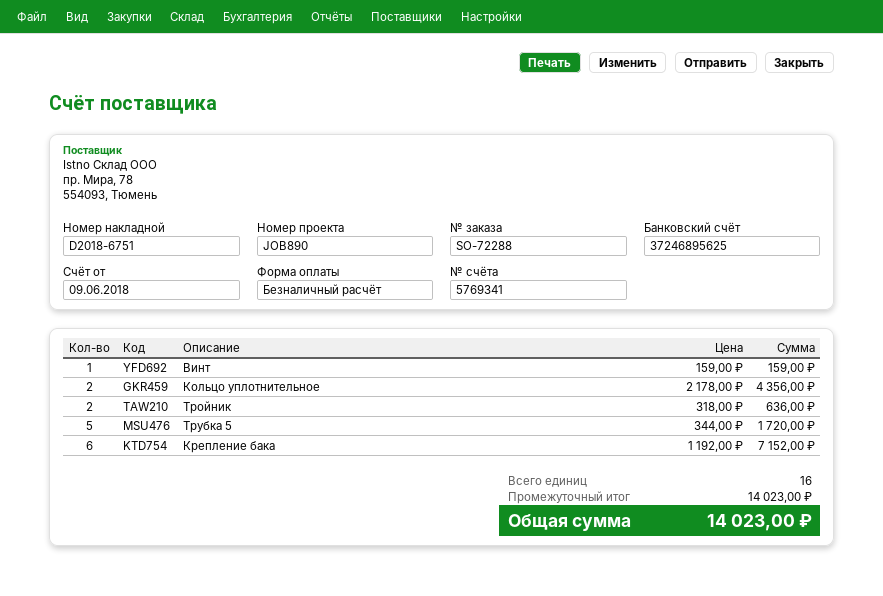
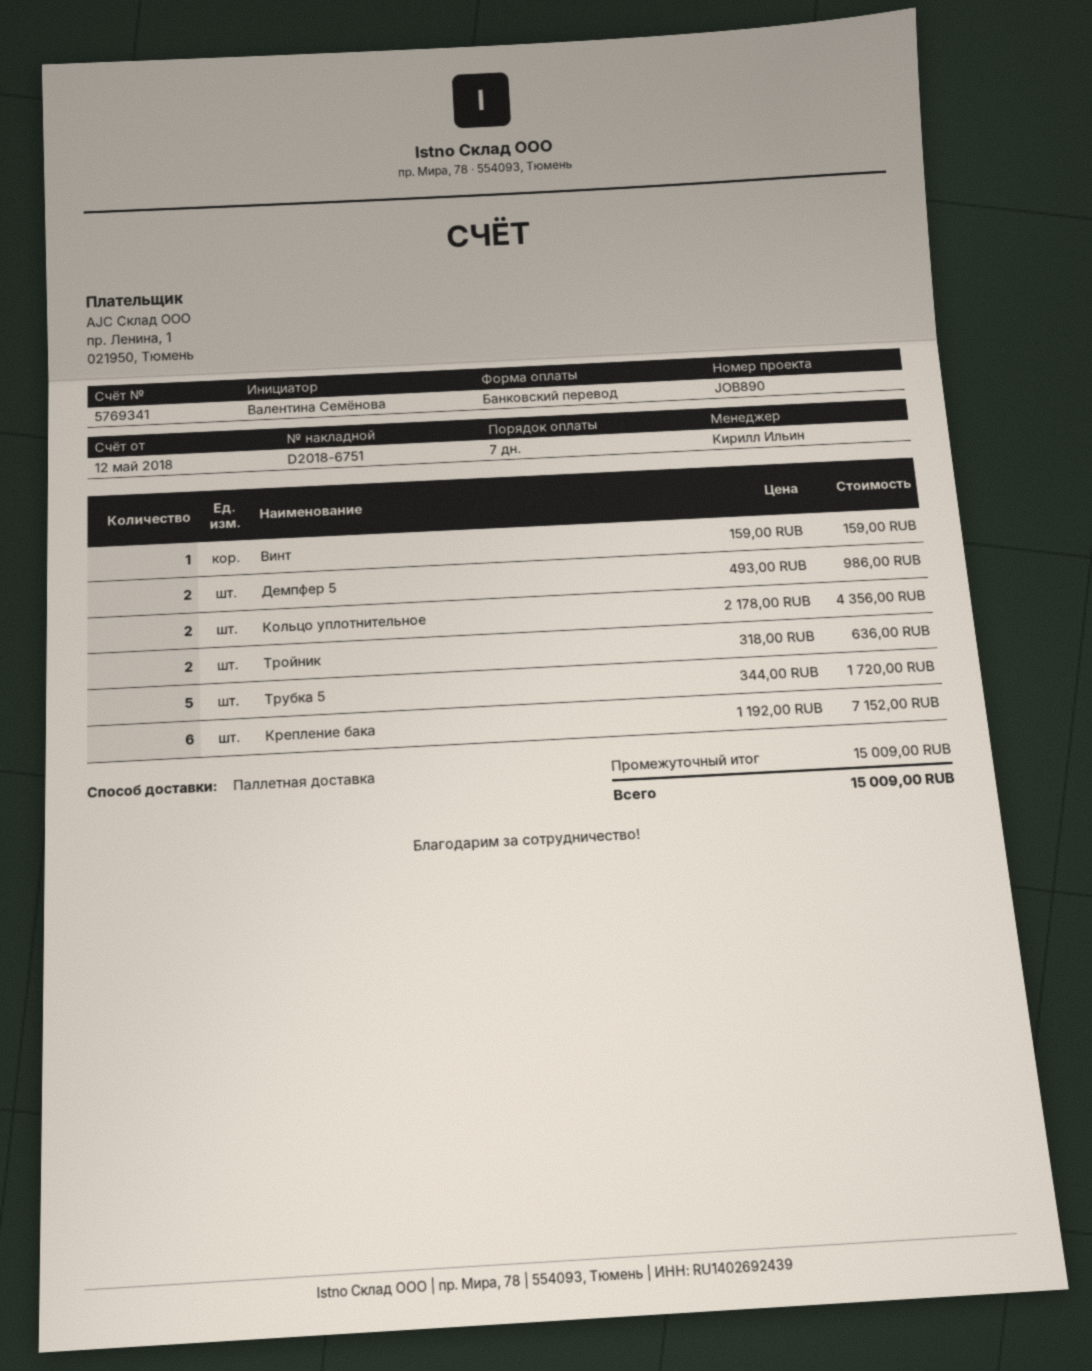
invoice date: 2018-06-09 -> 2018-05-12
Демпфер 5: none -> 2 x 493.00 = 986.00
subtotal: 14023.00 -> 15009.00
total: 14023.00 -> 15009.00

